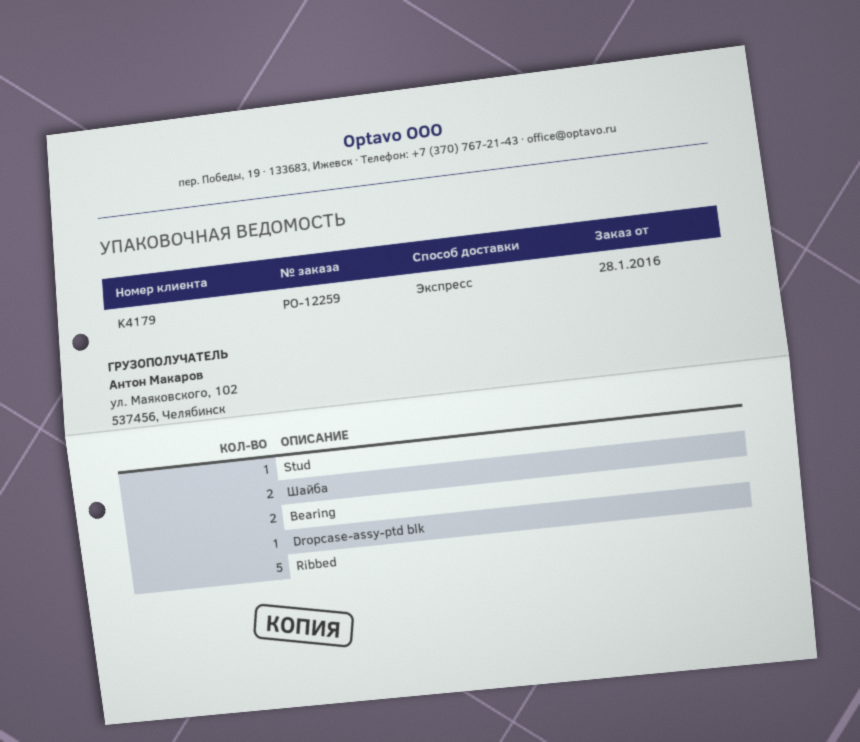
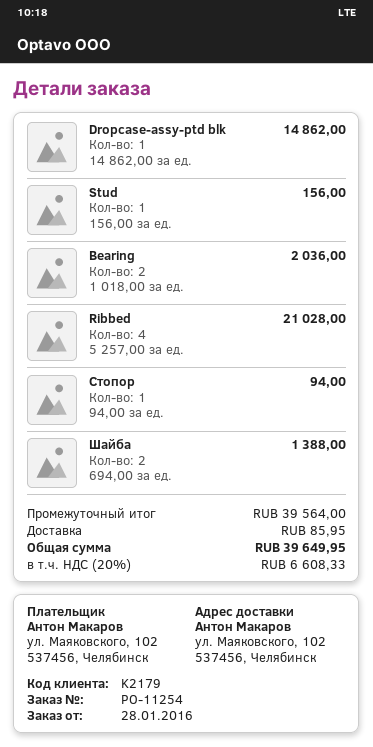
order number: PO-12259 -> PO-11254
customer number: K4179 -> K2179
Ribbed: 5 -> 4
Стопор: none -> 1

